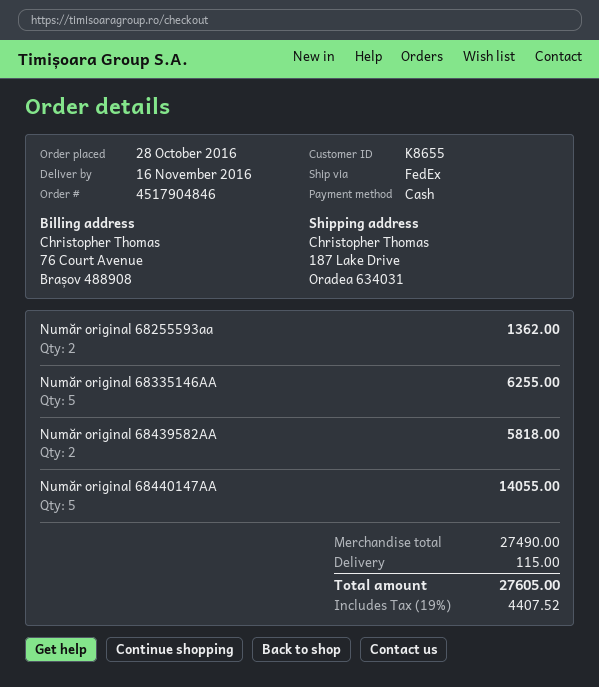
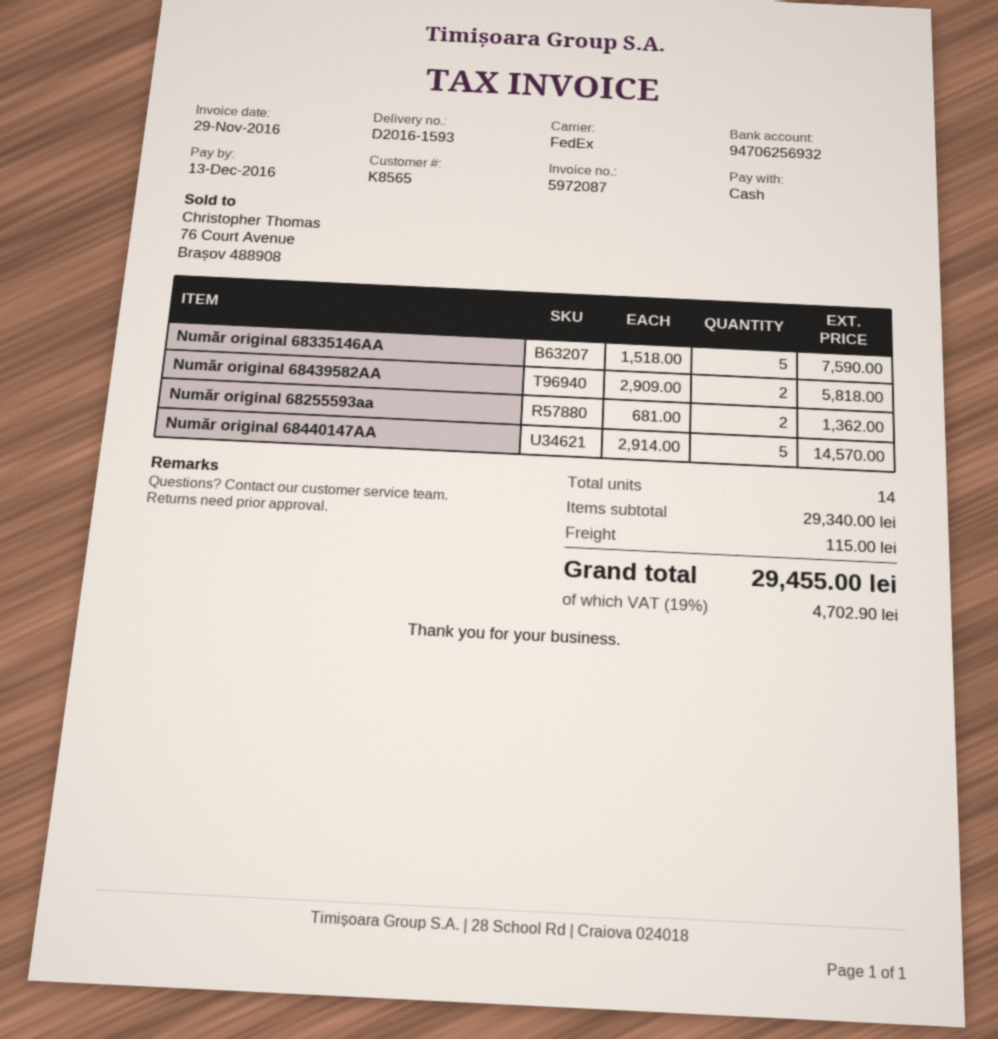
customer number: K8655 -> K8565
Număr original 68335146AA: 5 for 6255.00 -> 5 for 7590.00
Număr original 68440147AA: 5 for 14055.00 -> 5 for 14570.00
subtotal: 27490.00 -> 29340.00
tax: 19% = 4407.52 -> 19% = 4702.90
total: 27605.00 -> 29455.00

